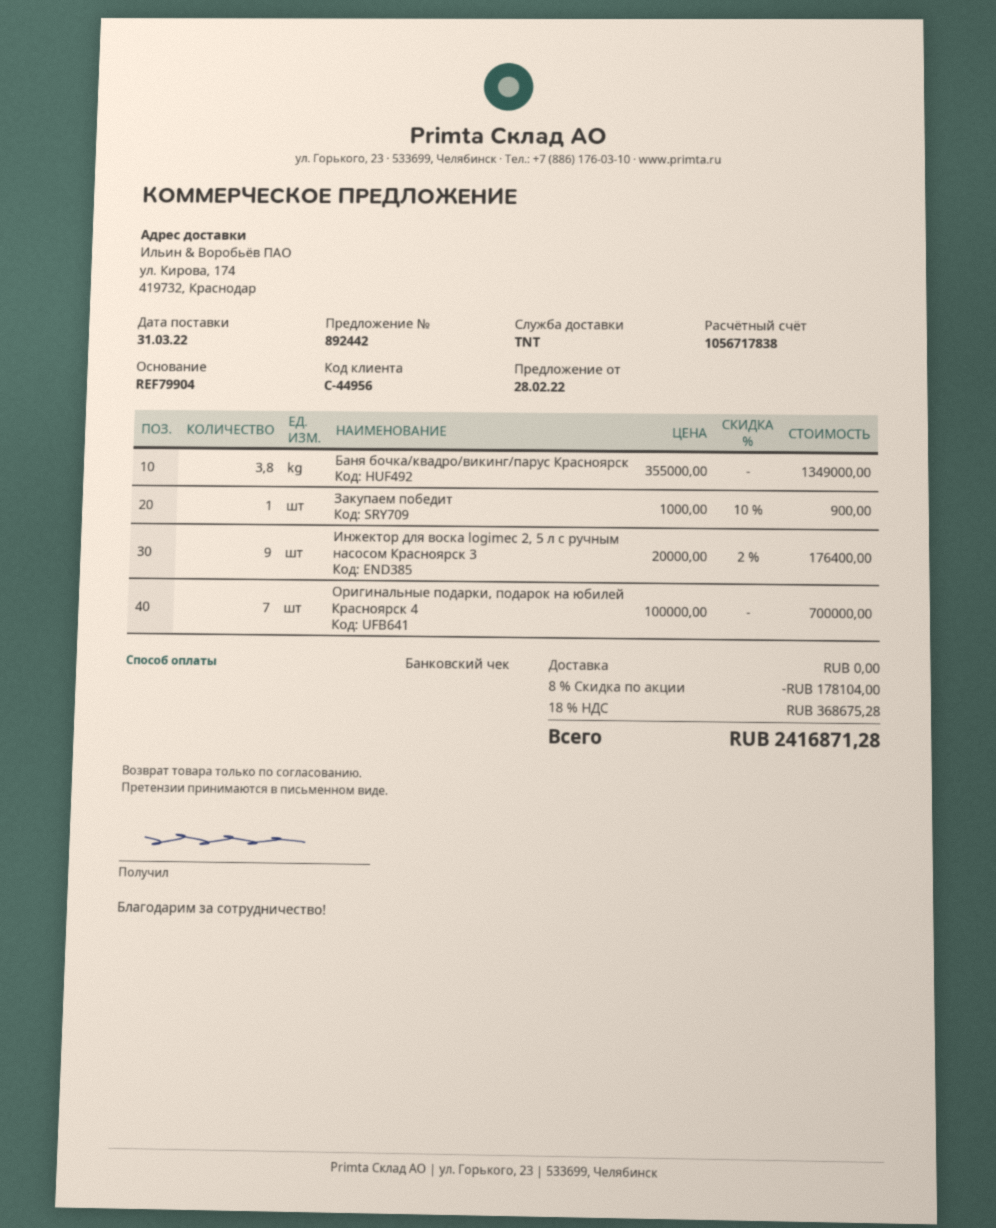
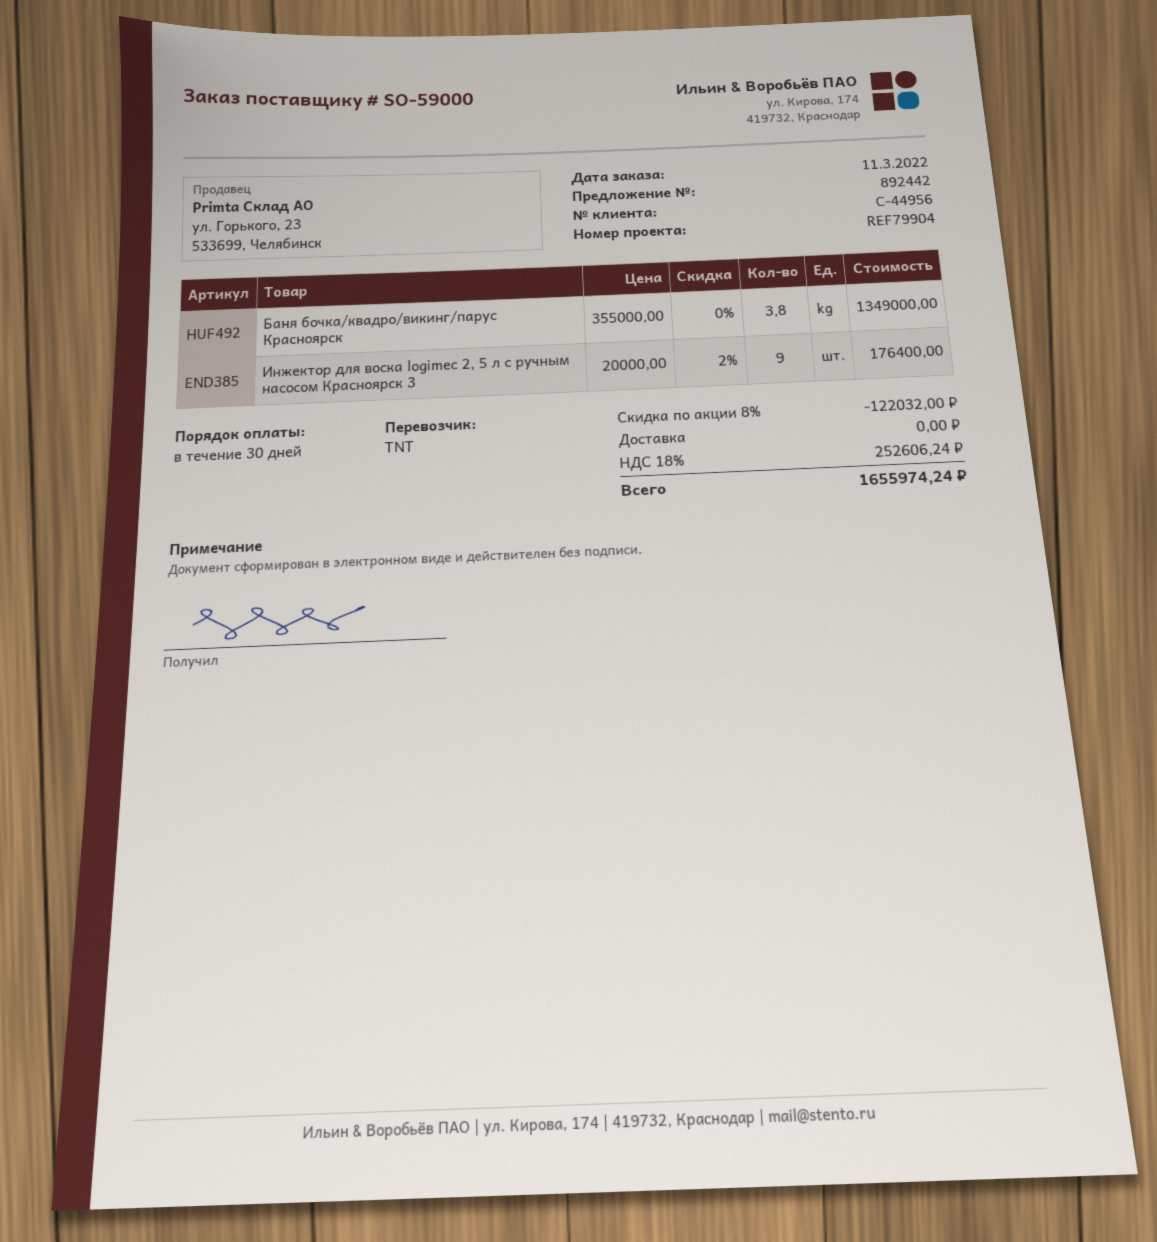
Закупаем победит: 1 x 1000.00 - 10% = 900.00 -> none
Оригинальные подарки, подарок на юбилей Красноярск 4: 7 x 100000.00 = 700000.00 -> none
discount: 8% = 178104.00 -> 8% = 122032.00
tax: 18% = 368675.28 -> 18% = 252606.24
total: 2416871.28 -> 1655974.24

